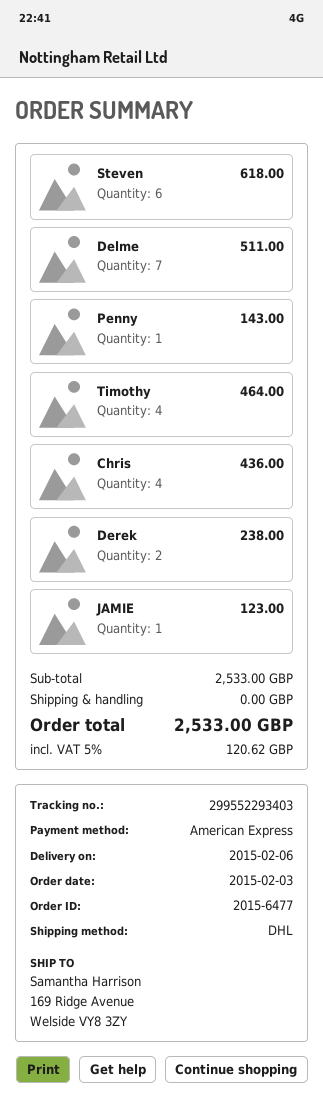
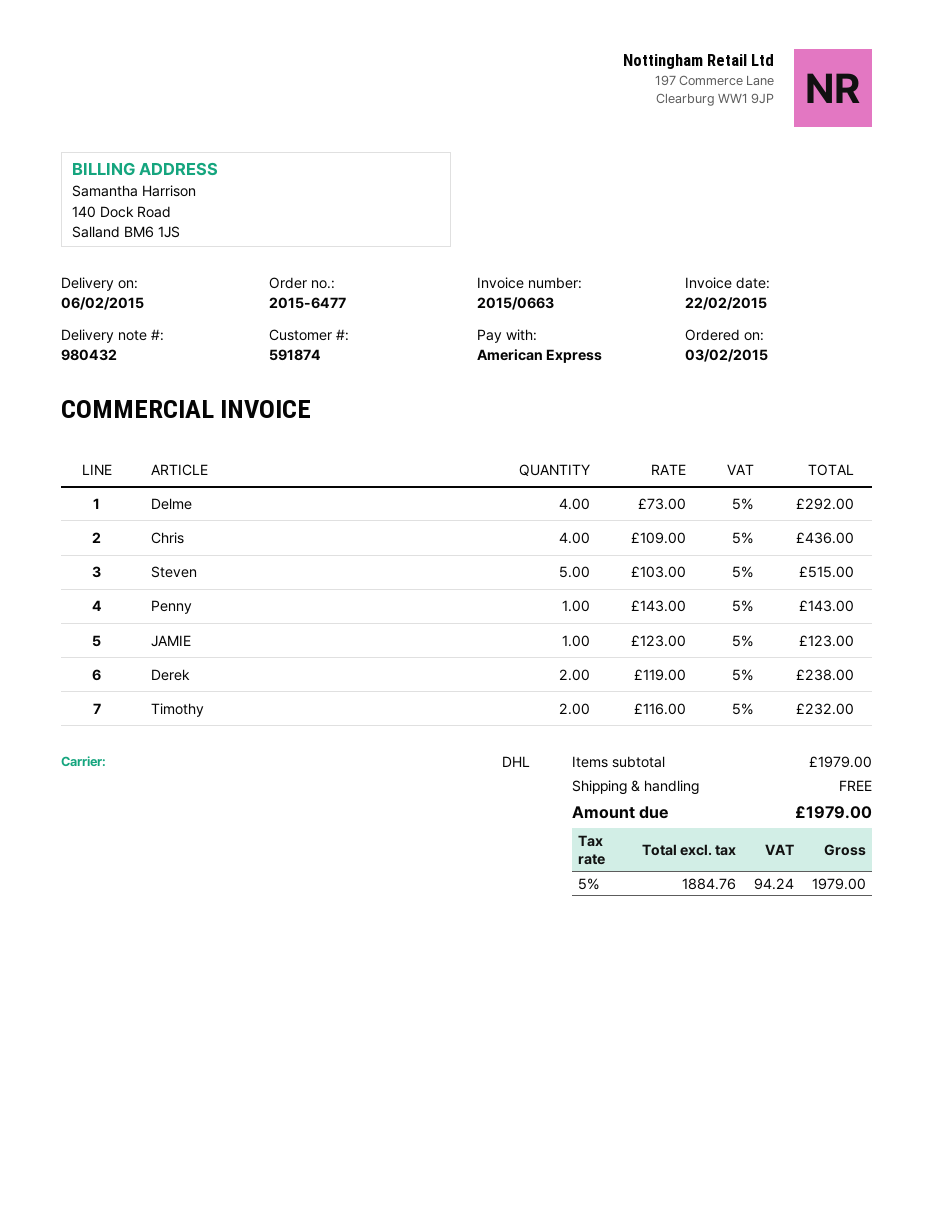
Steven: 6 for 618.00 -> 5 for 515.00
Delme: 7 for 511.00 -> 4 for 292.00
Timothy: 4 for 464.00 -> 2 for 232.00
subtotal: 2533.00 -> 1979.00
tax: 5% = 120.62 -> 5% = 94.24
total: 2533.00 -> 1979.00

